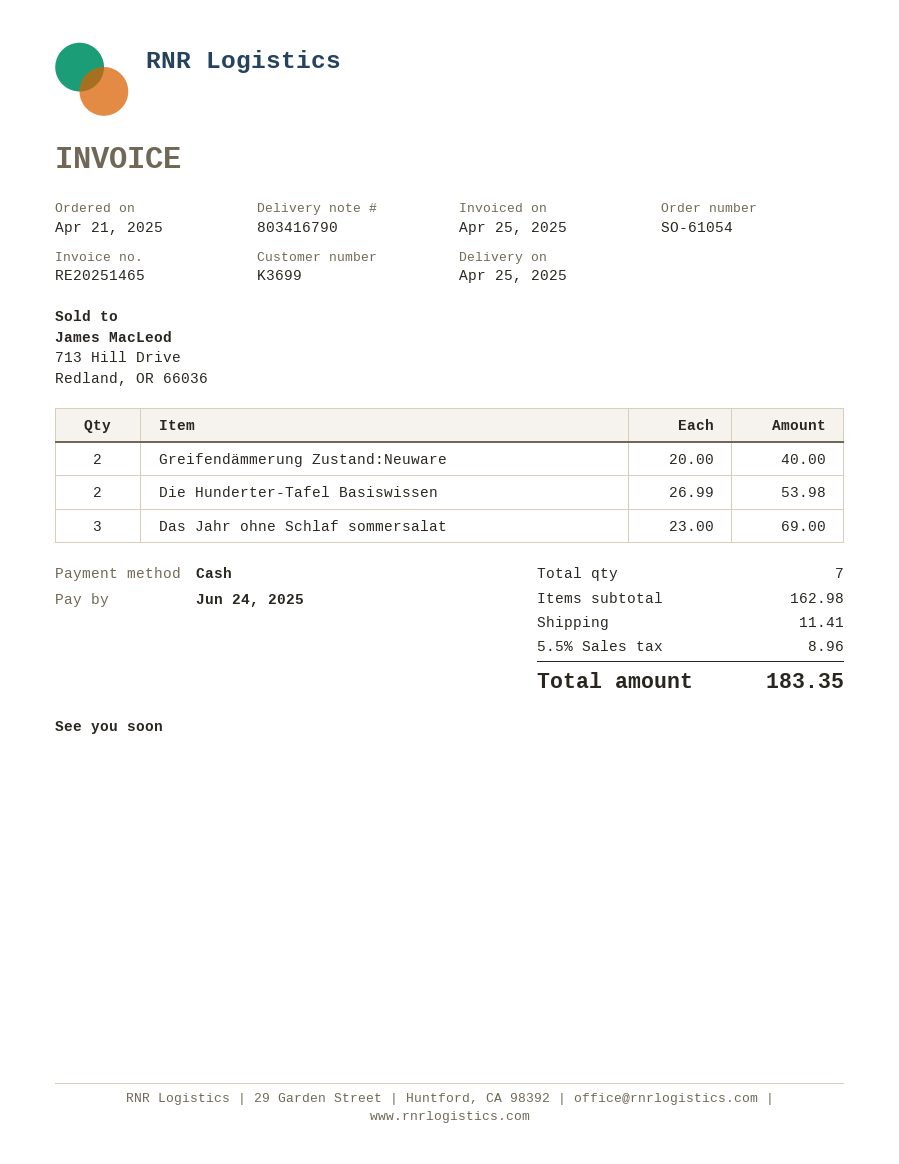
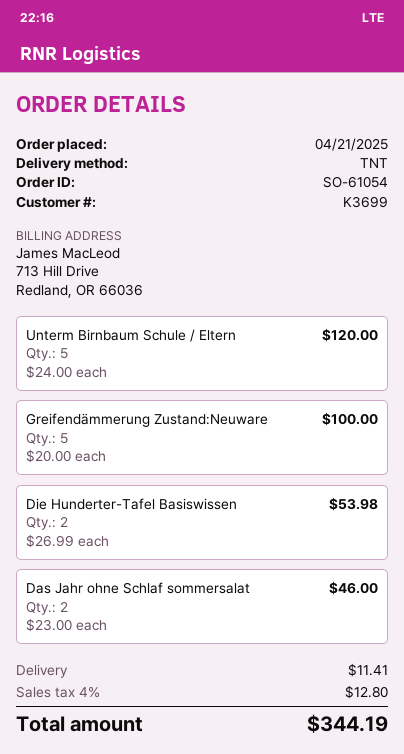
Greifendämmerung Zustand:Neuware: 2 x 20.00 = 40.00 -> 5 x 20.00 = 100.00
Das Jahr ohne Schlaf sommersalat: 3 x 23.00 = 69.00 -> 2 x 23.00 = 46.00
Unterm Birnbaum Schule / Eltern: none -> 5 x 24.00 = 120.00
tax: 5.5% = 8.96 -> 4% = 12.80
total: 183.35 -> 344.19

